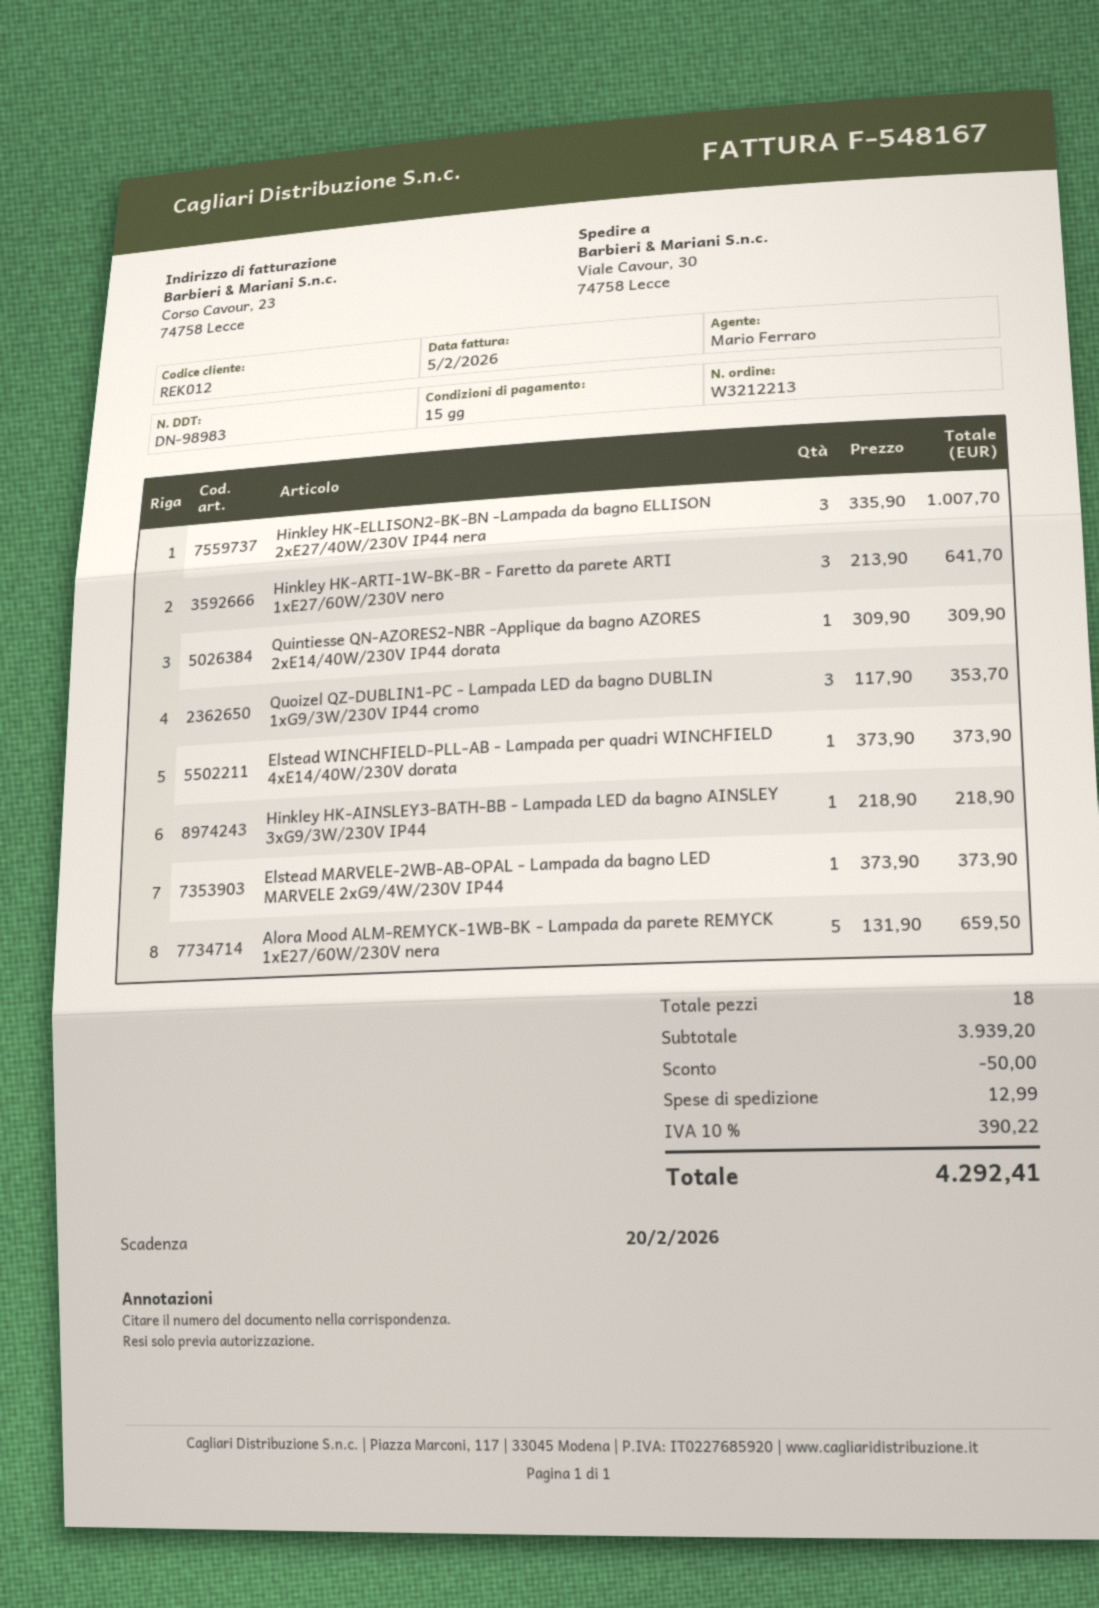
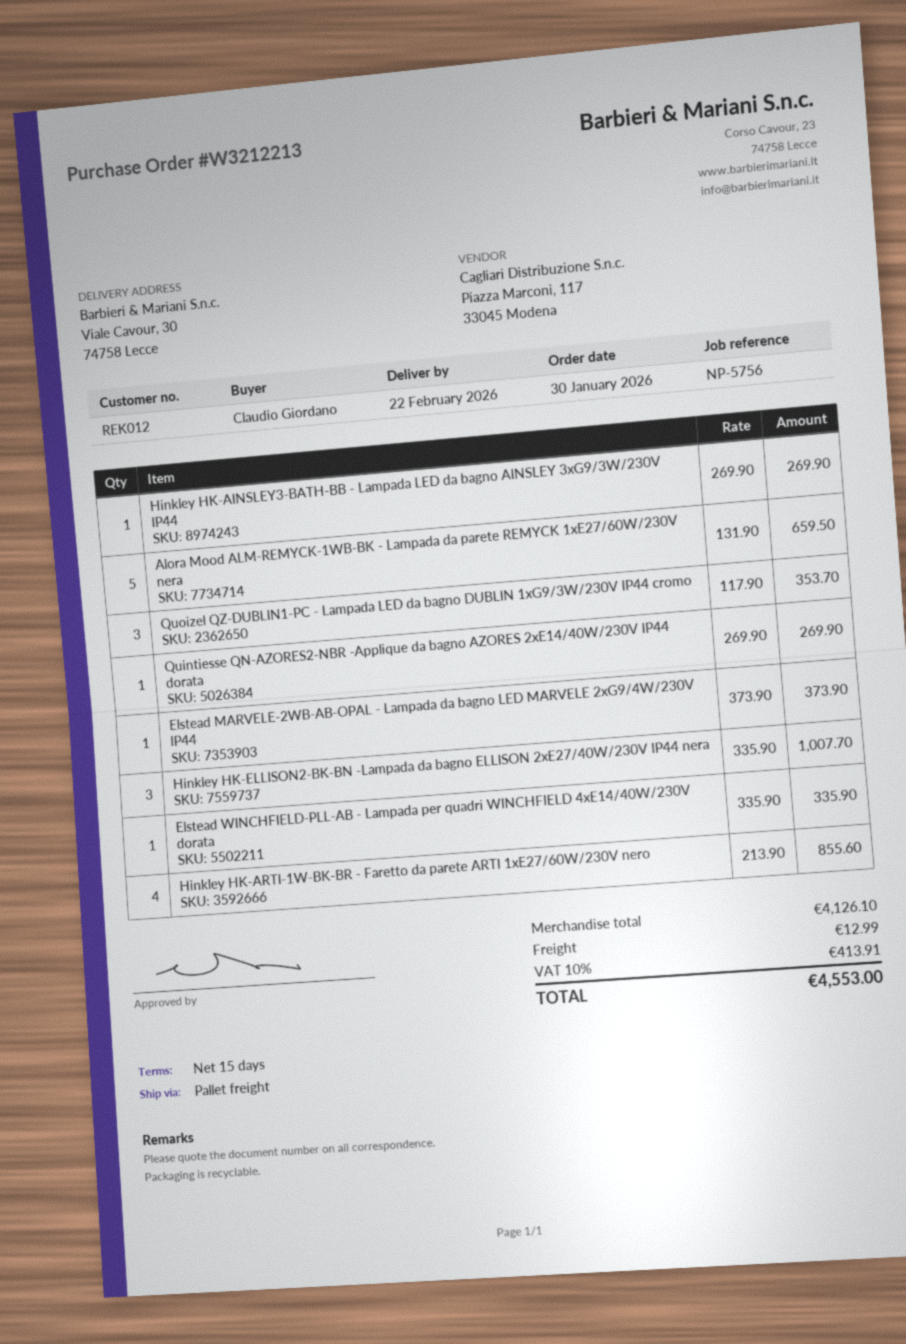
Hinkley HK-ARTI-1W-BK-BR - Faretto da parete ARTI 1xE27/60W/230V nero: 3 x 213.90 = 641.70 -> 4 x 213.90 = 855.60
Quintiesse QN-AZORES2-NBR -Applique da bagno AZORES 2xE14/40W/230V IP44 dorata: 1 x 309.90 = 309.90 -> 1 x 269.90 = 269.90
Elstead WINCHFIELD-PLL-AB - Lampada per quadri WINCHFIELD 4xE14/40W/230V dorata: 1 x 373.90 = 373.90 -> 1 x 335.90 = 335.90
Hinkley HK-AINSLEY3-BATH-BB - Lampada LED da bagno AINSLEY 3xG9/3W/230V IP44: 1 x 218.90 = 218.90 -> 1 x 269.90 = 269.90
subtotal: 3939.20 -> 4126.10
discount: 50.00 -> none
tax: 10% = 390.22 -> 10% = 413.91
total: 4292.41 -> 4553.00

